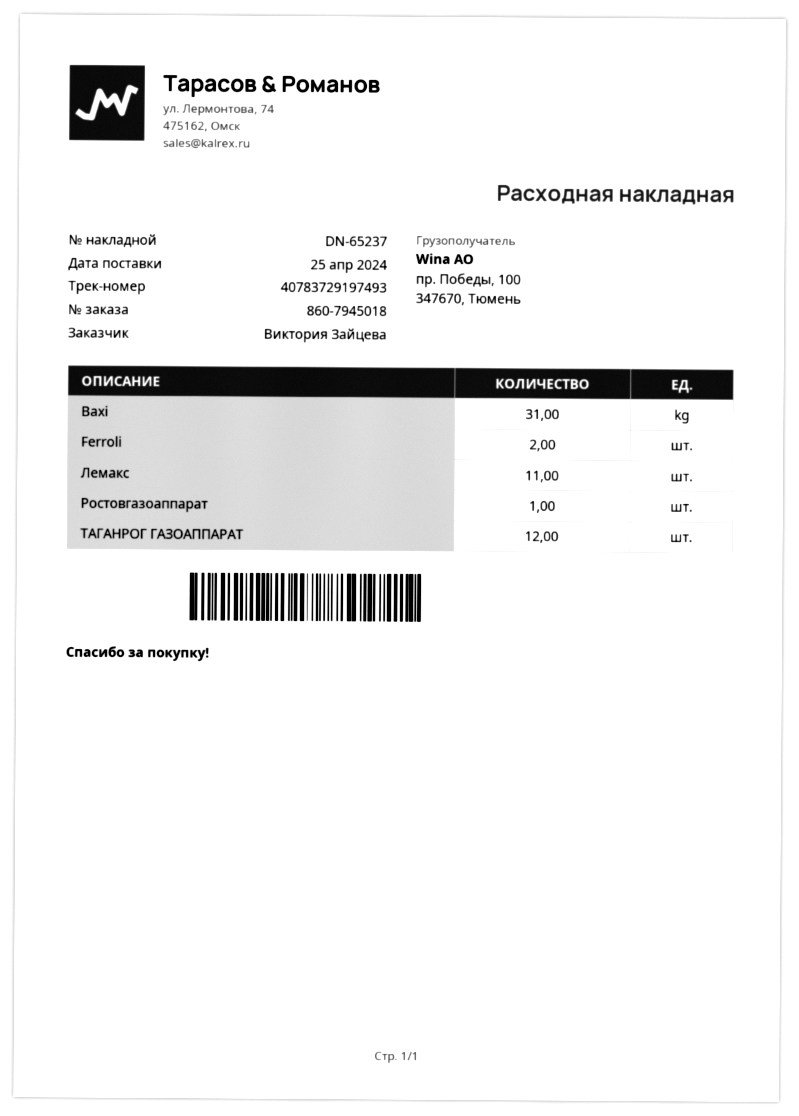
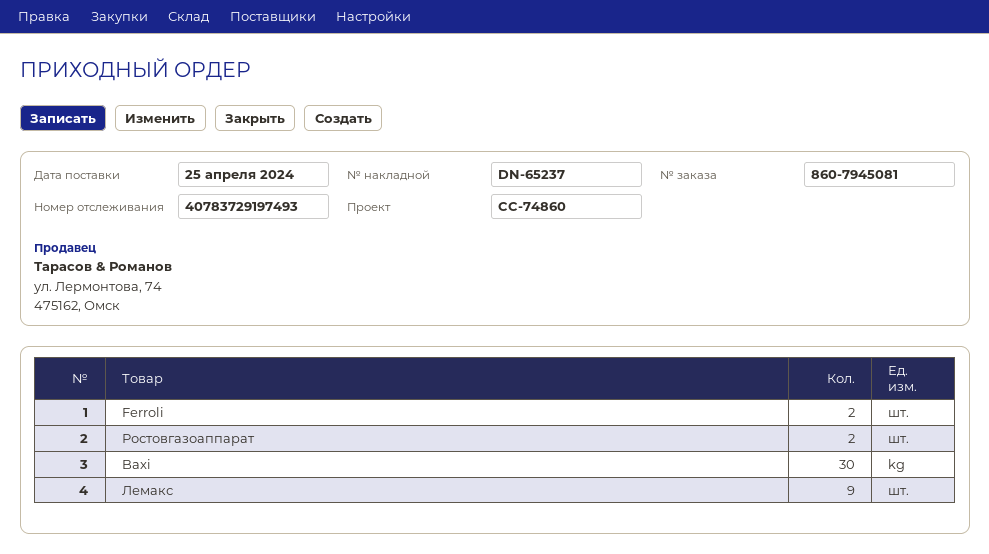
order number: 860-7945018 -> 860-7945081
Baxi: 31 -> 30
Лемакс: 11 -> 9
Ростовгазоаппарат: 1 -> 2
ТАГАНРОГ ГАЗОАППАРАТ: 12 -> none

